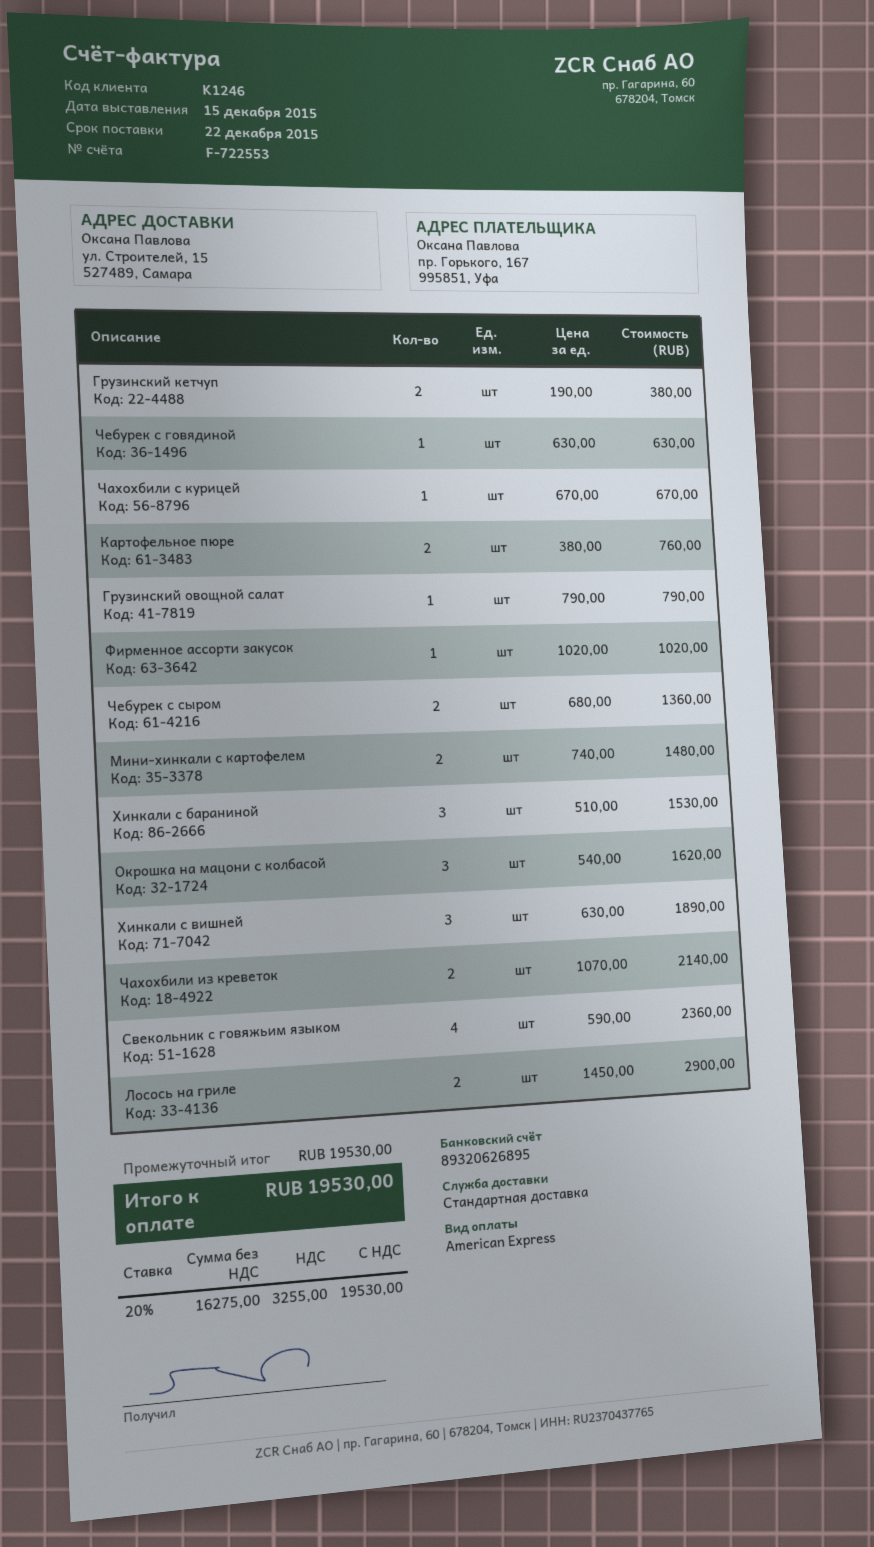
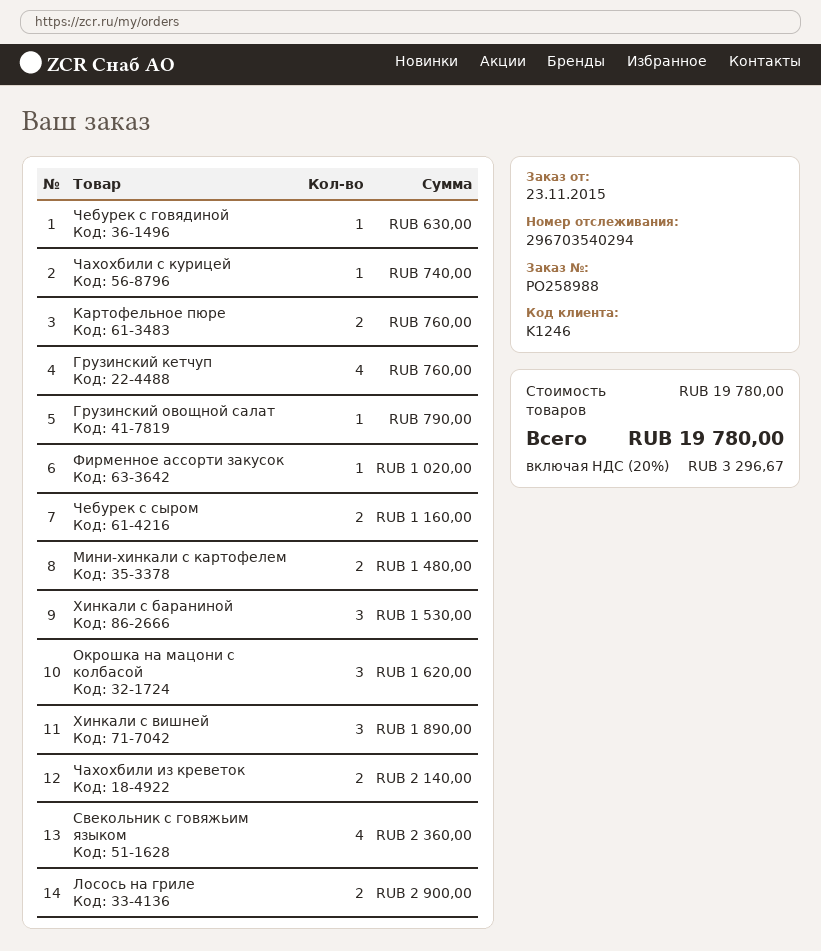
Грузинский кетчуп: 2 for 380.00 -> 4 for 760.00
Чахохбили с курицей: 1 for 670.00 -> 1 for 740.00
Чебурек с сыром: 2 for 1360.00 -> 2 for 1160.00
subtotal: 19530.00 -> 19780.00
tax: 20% = 3255.00 -> 20% = 3296.67
total: 19530.00 -> 19780.00

